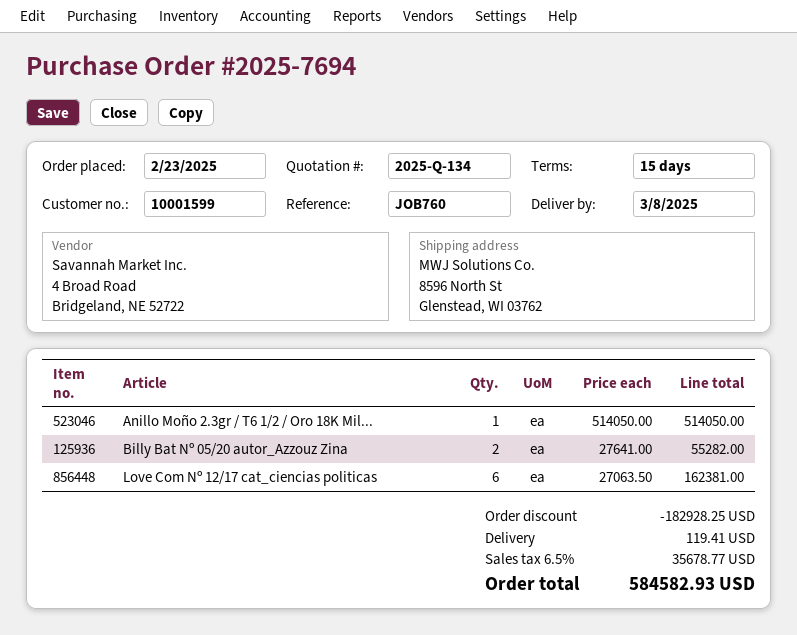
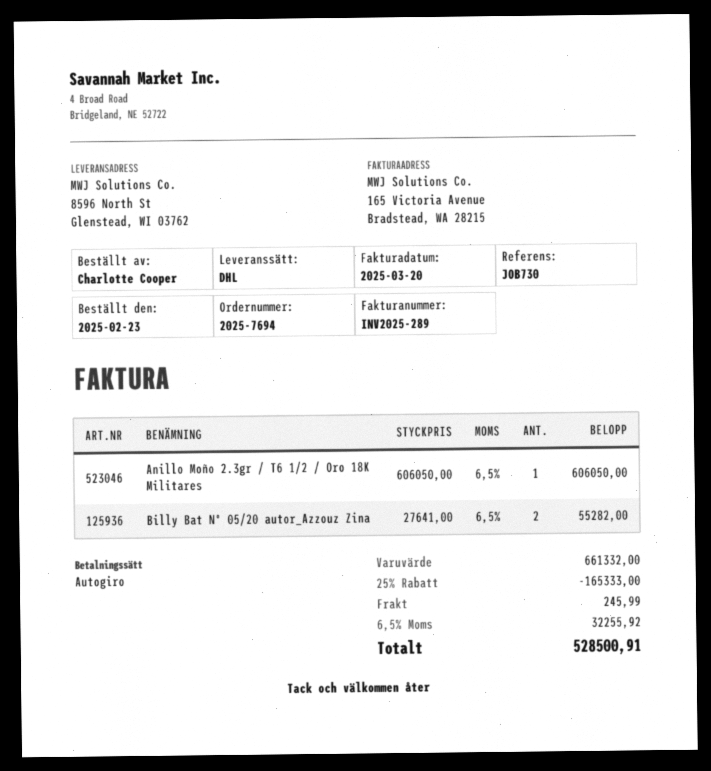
reference: JOB760 -> JOB730
Anillo Moño 2.3gr / T6 1/2 / Oro 18K Mil...: 1 x 514050.00 = 514050.00 -> 1 x 606050.00 = 606050.00
Love Com Nº 12/17 cat_ciencias politicas: 6 x 27063.50 = 162381.00 -> none
discount: 182928.25 -> 165333.00
shipping: 119.41 -> 245.99
tax: 6.5% = 35678.77 -> 6.5% = 32255.92
total: 584582.93 -> 528500.91

